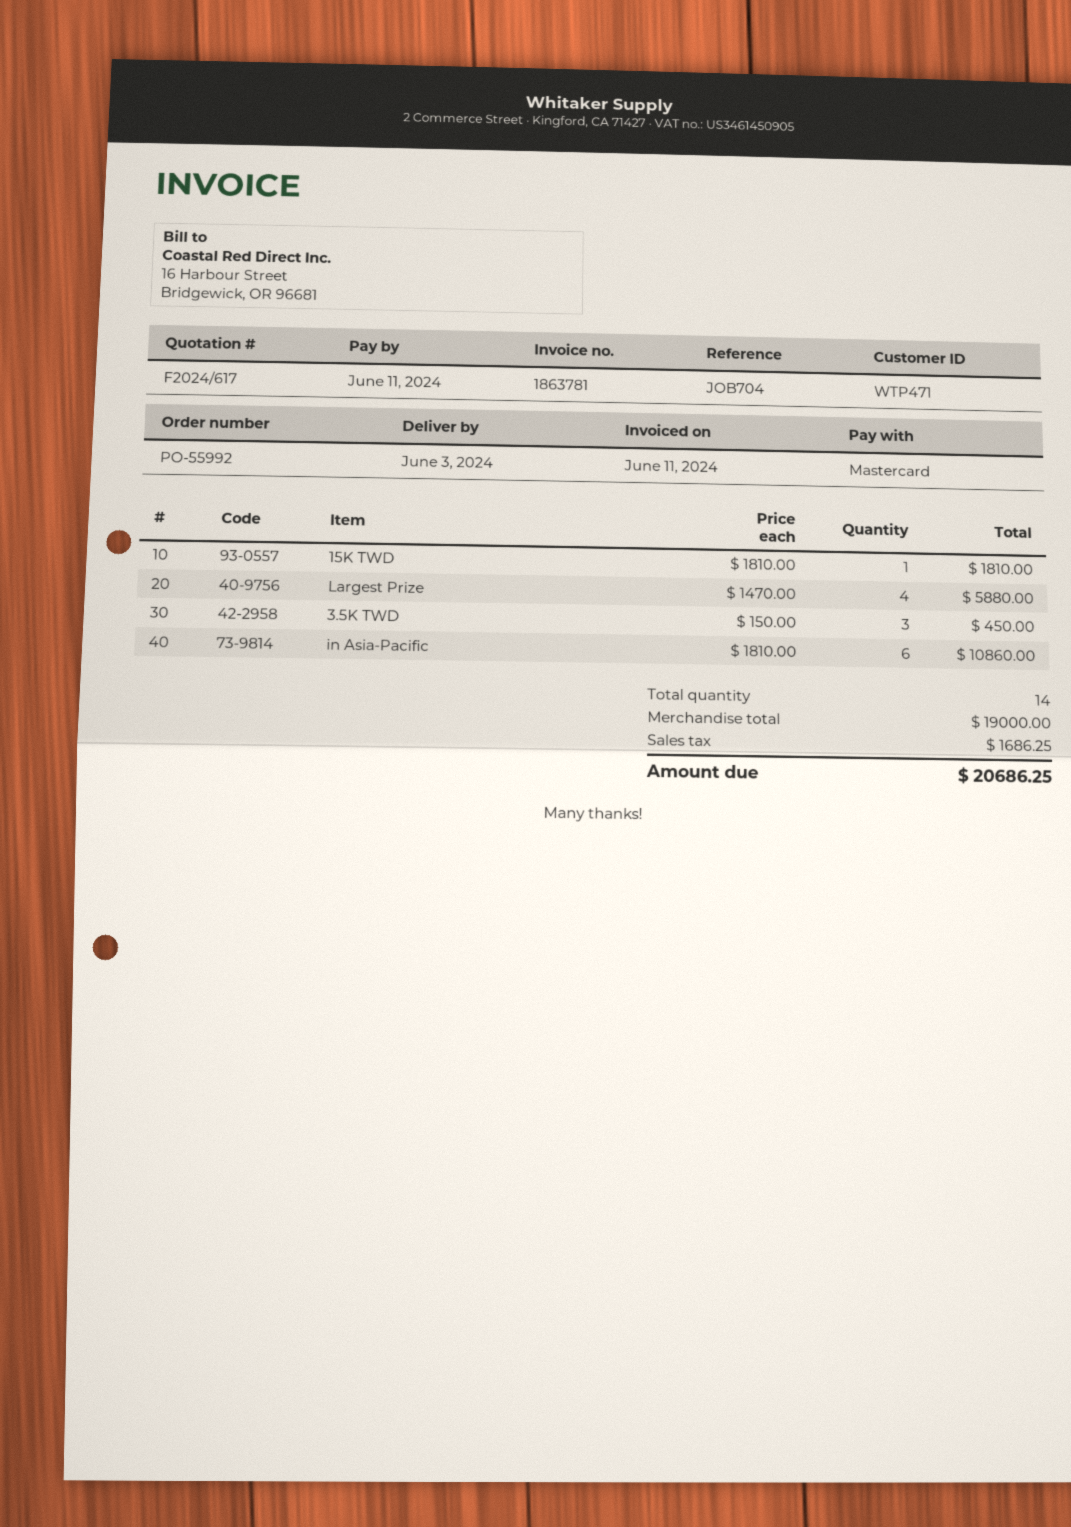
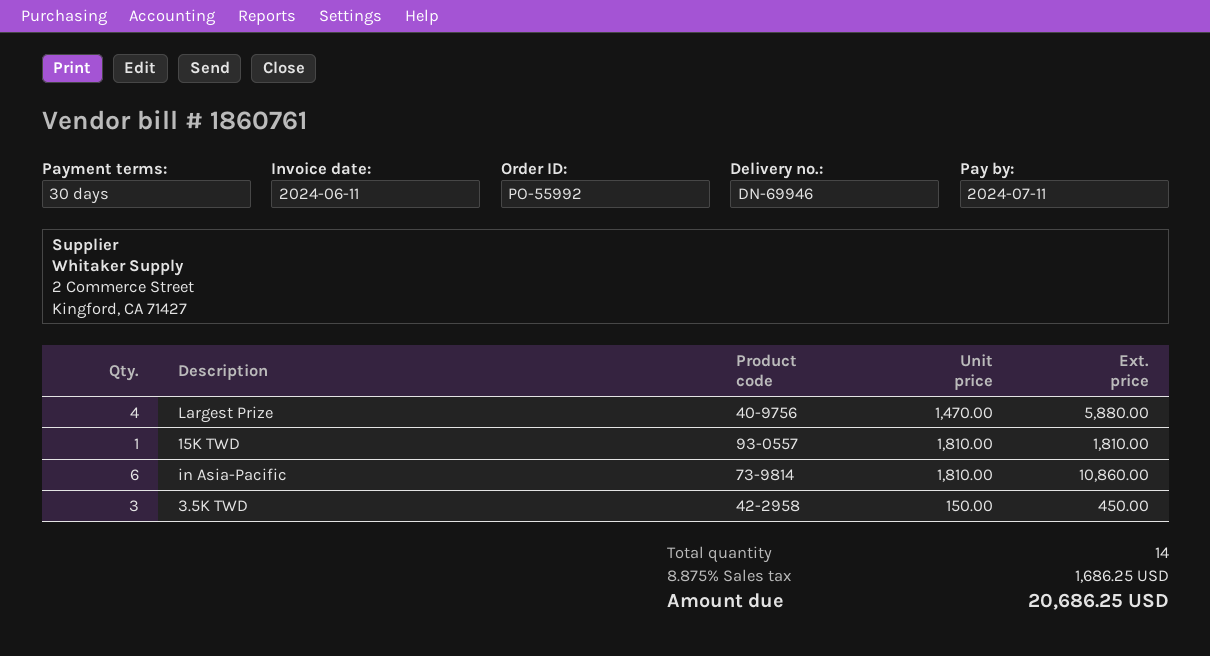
invoice number: 1863781 -> 1860761
due date: 2024-06-11 -> 2024-07-11

